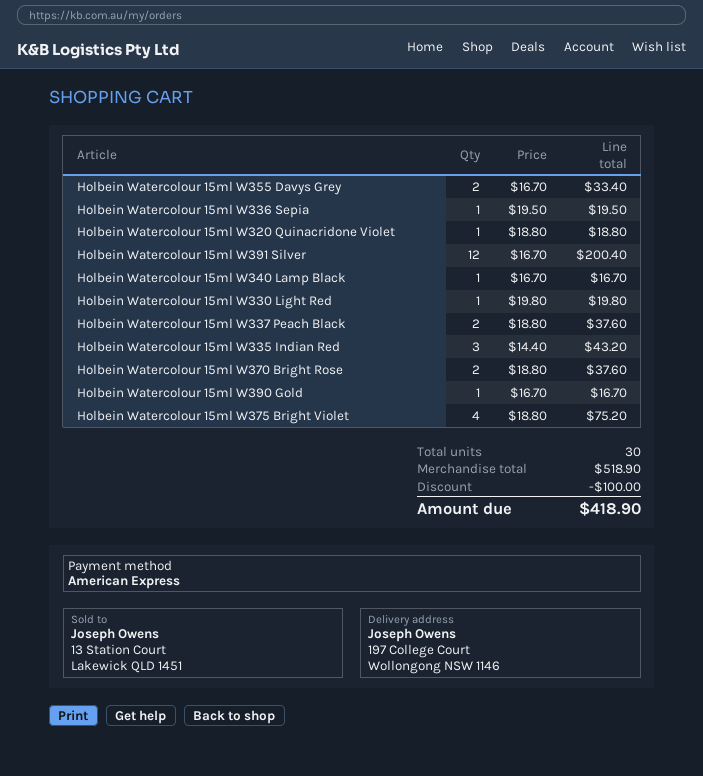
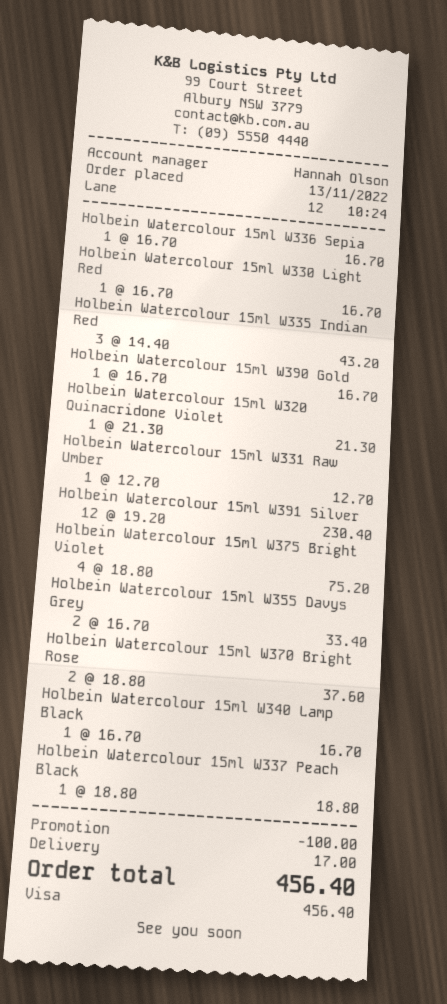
payment method: American Express -> Visa
Holbein Watercolour 15ml W336 Sepia: 1 x 19.50 = 19.50 -> 1 x 16.70 = 16.70
Holbein Watercolour 15ml W320 Quinacridone Violet: 1 x 18.80 = 18.80 -> 1 x 21.30 = 21.30
Holbein Watercolour 15ml W391 Silver: 12 x 16.70 = 200.40 -> 12 x 19.20 = 230.40
Holbein Watercolour 15ml W330 Light Red: 1 x 19.80 = 19.80 -> 1 x 16.70 = 16.70
Holbein Watercolour 15ml W337 Peach Black: 2 x 18.80 = 37.60 -> 1 x 18.80 = 18.80
Holbein Watercolour 15ml W331 Raw Umber: none -> 1 x 12.70 = 12.70
shipping: none -> 17.00
total: 418.90 -> 456.40

